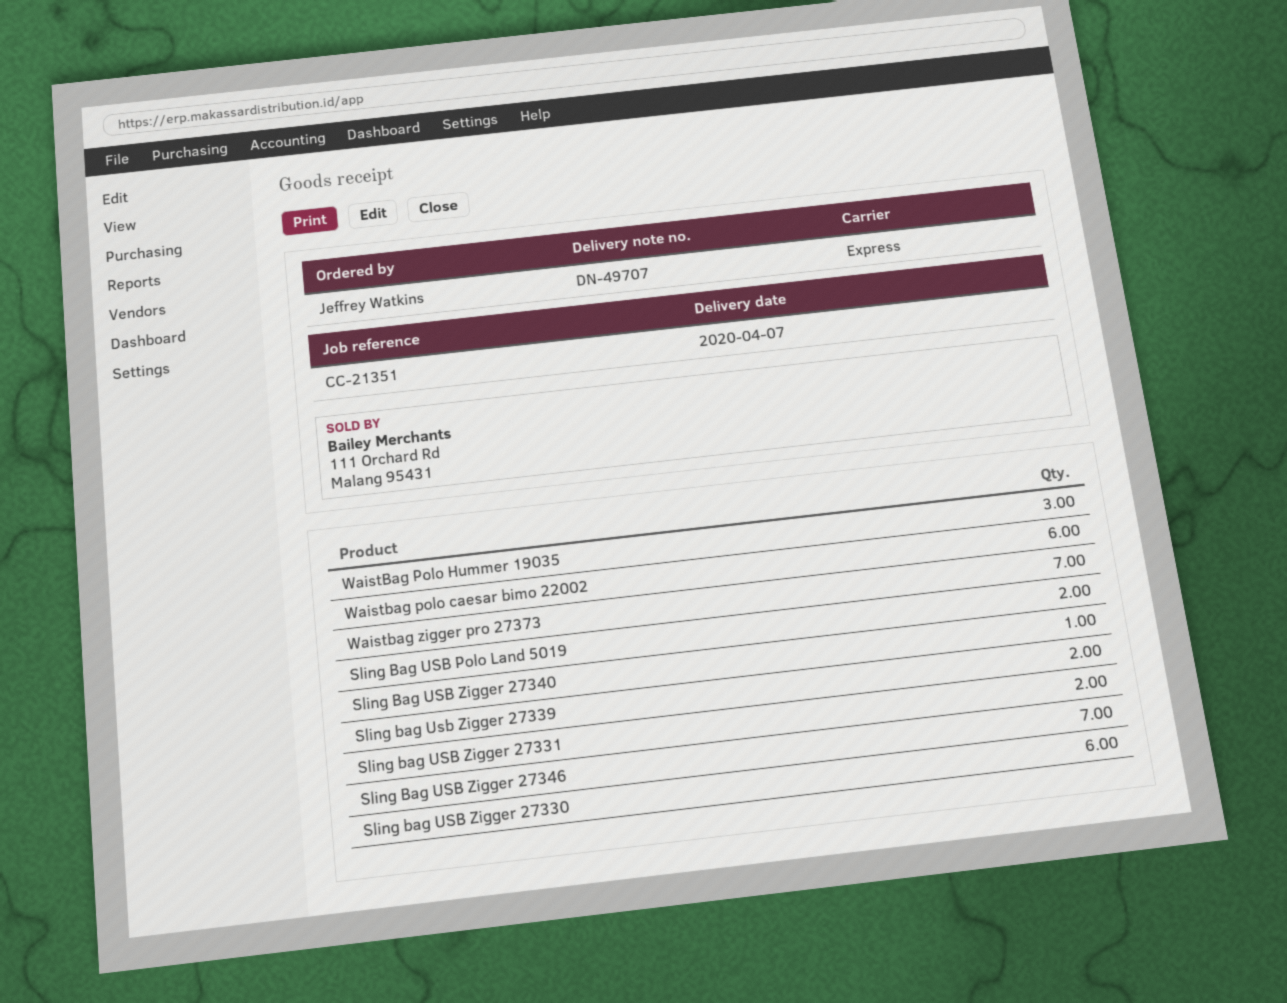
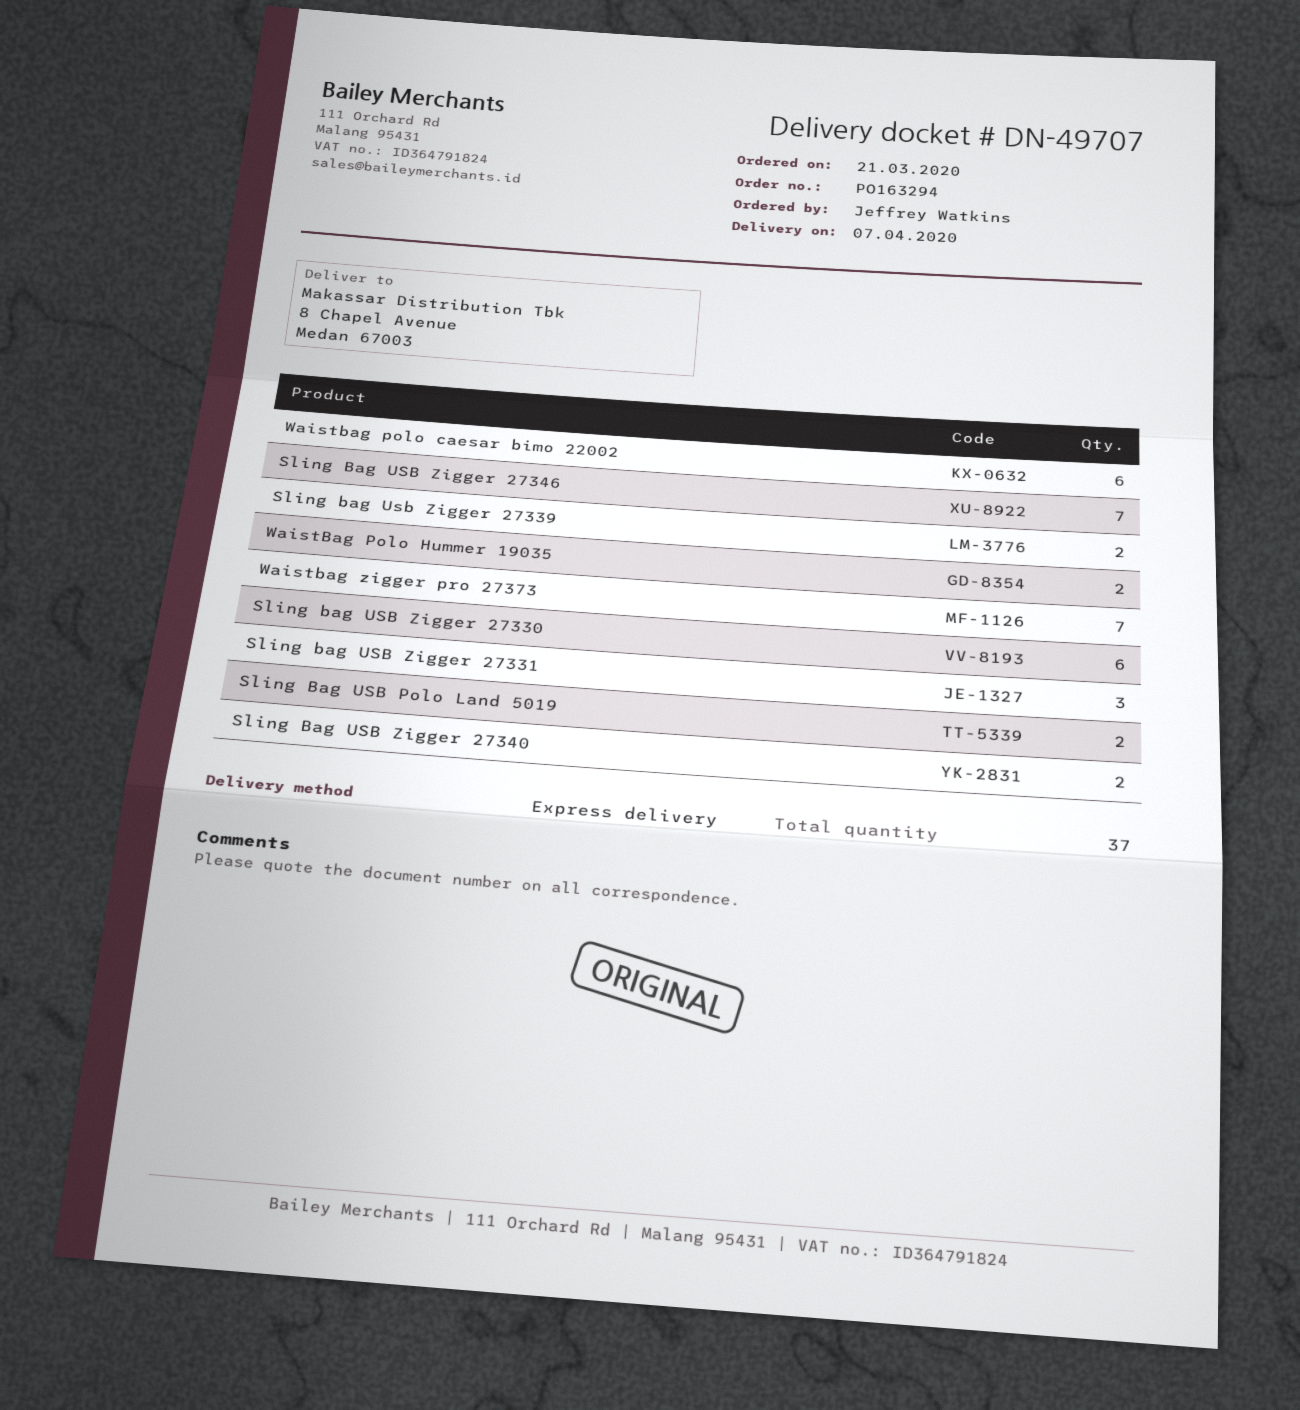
WaistBag Polo Hummer 19035: 3 -> 2
Sling Bag USB Zigger 27340: 1 -> 2
Sling bag USB Zigger 27331: 2 -> 3

